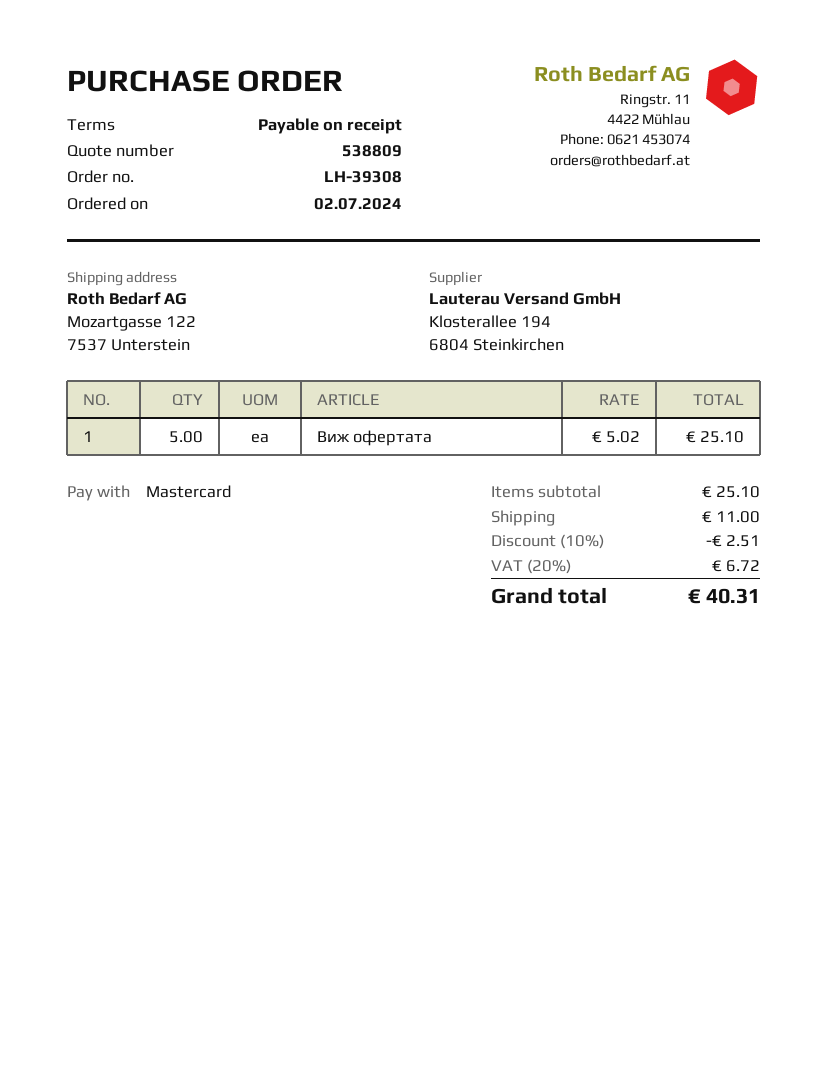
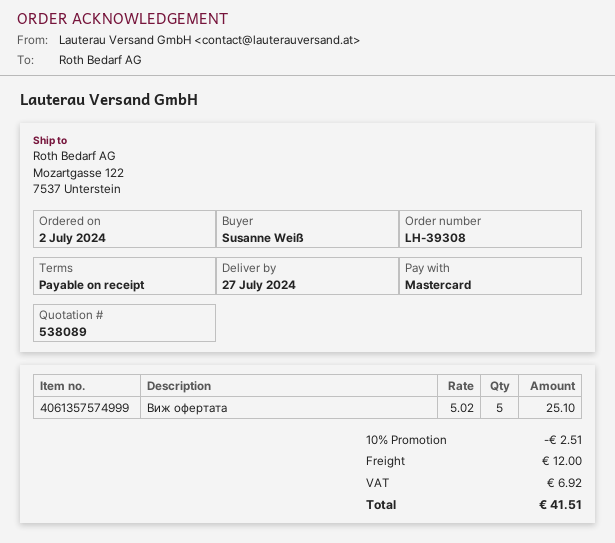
quote number: 538809 -> 538089
shipping: 11.00 -> 12.00
tax: 6.72 -> 6.92
total: 40.31 -> 41.51

